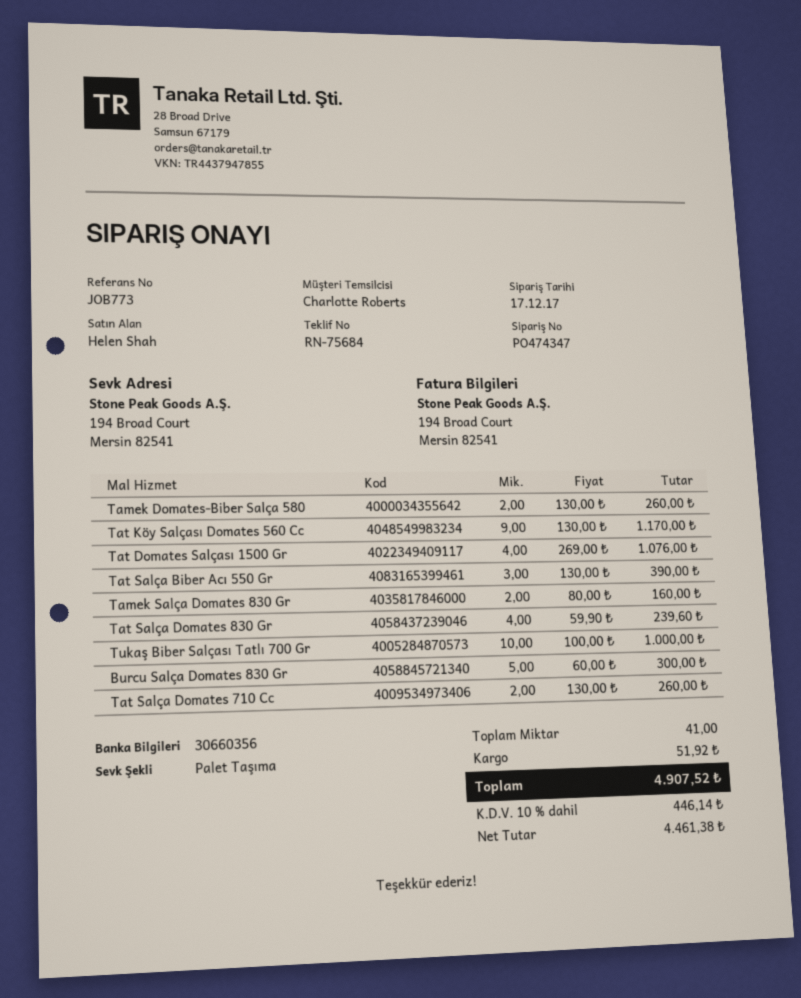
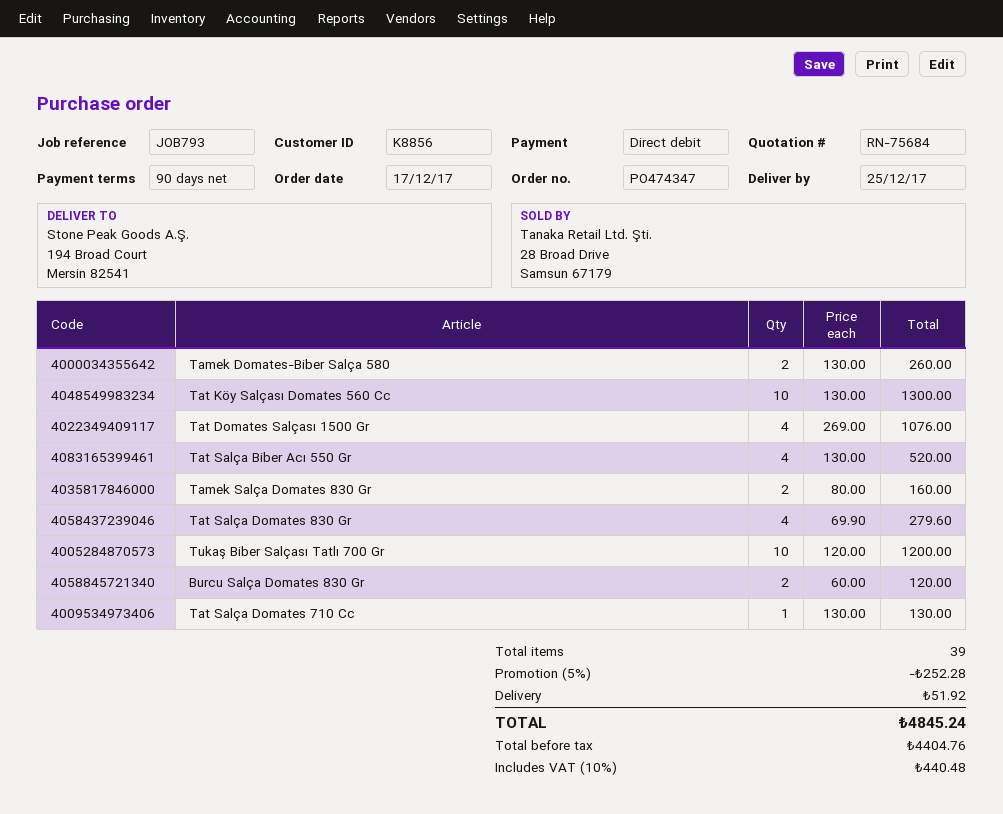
reference: JOB773 -> JOB793
Tat Köy Salçası Domates 560 Cc: 9 x 130.00 = 1170.00 -> 10 x 130.00 = 1300.00
Tat Salça Biber Acı 550 Gr: 3 x 130.00 = 390.00 -> 4 x 130.00 = 520.00
Tat Salça Domates 830 Gr: 4 x 59.90 = 239.60 -> 4 x 69.90 = 279.60
Tukaş Biber Salçası Tatlı 700 Gr: 10 x 100.00 = 1000.00 -> 10 x 120.00 = 1200.00
Burcu Salça Domates 830 Gr: 5 x 60.00 = 300.00 -> 2 x 60.00 = 120.00
Tat Salça Domates 710 Cc: 2 x 130.00 = 260.00 -> 1 x 130.00 = 130.00
total quantity: 41 -> 39
discount: none -> 5% = 252.28
net: 4461.38 -> 4404.76
tax: 10% = 446.14 -> 10% = 440.48
total: 4907.52 -> 4845.24

